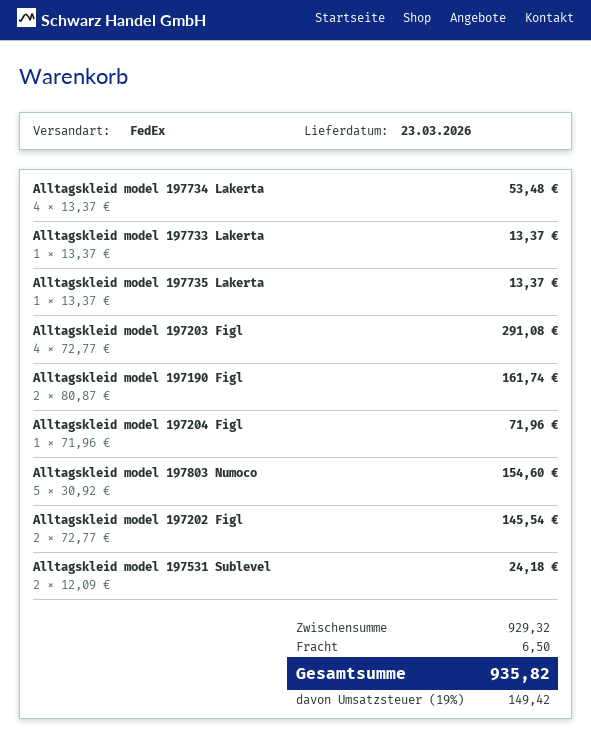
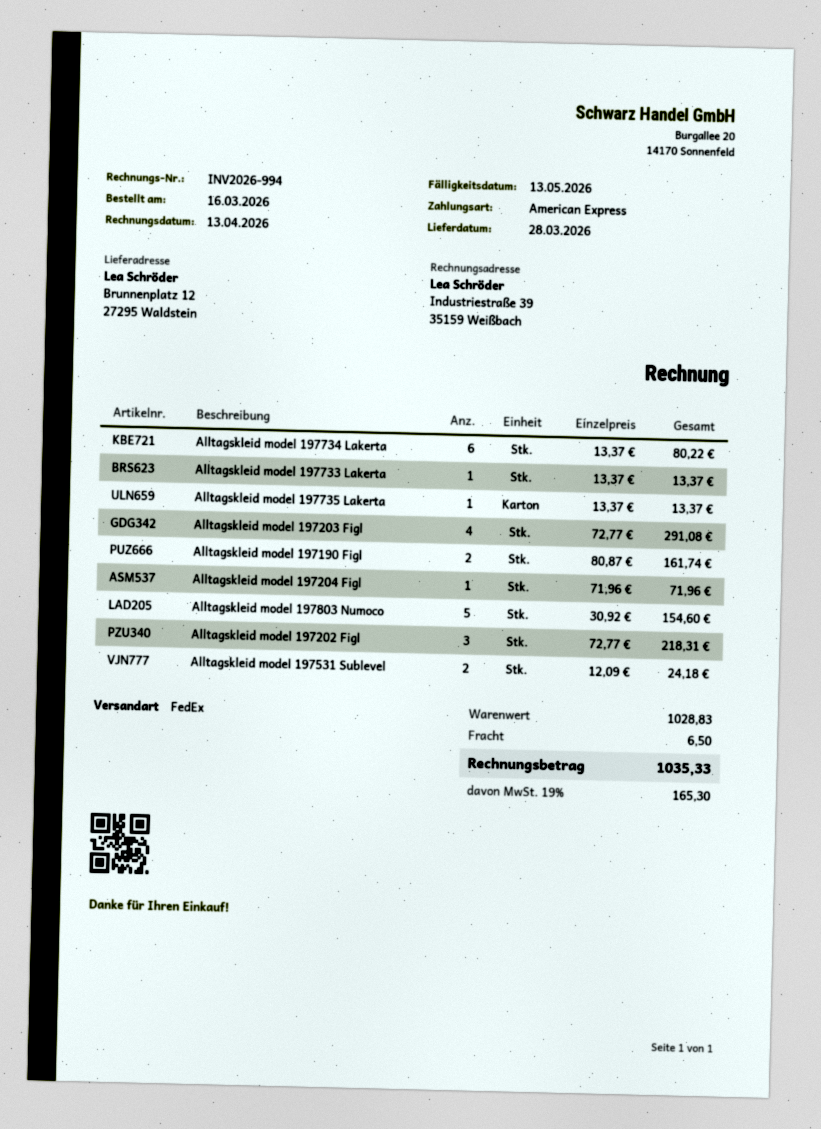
delivery date: 2026-03-23 -> 2026-03-28
Alltagskleid model 197734 Lakerta: 4 x 13.37 = 53.48 -> 6 x 13.37 = 80.22
Alltagskleid model 197202 Figl: 2 x 72.77 = 145.54 -> 3 x 72.77 = 218.31
subtotal: 929.32 -> 1028.83
tax: 19% = 149.42 -> 19% = 165.30
total: 935.82 -> 1035.33

